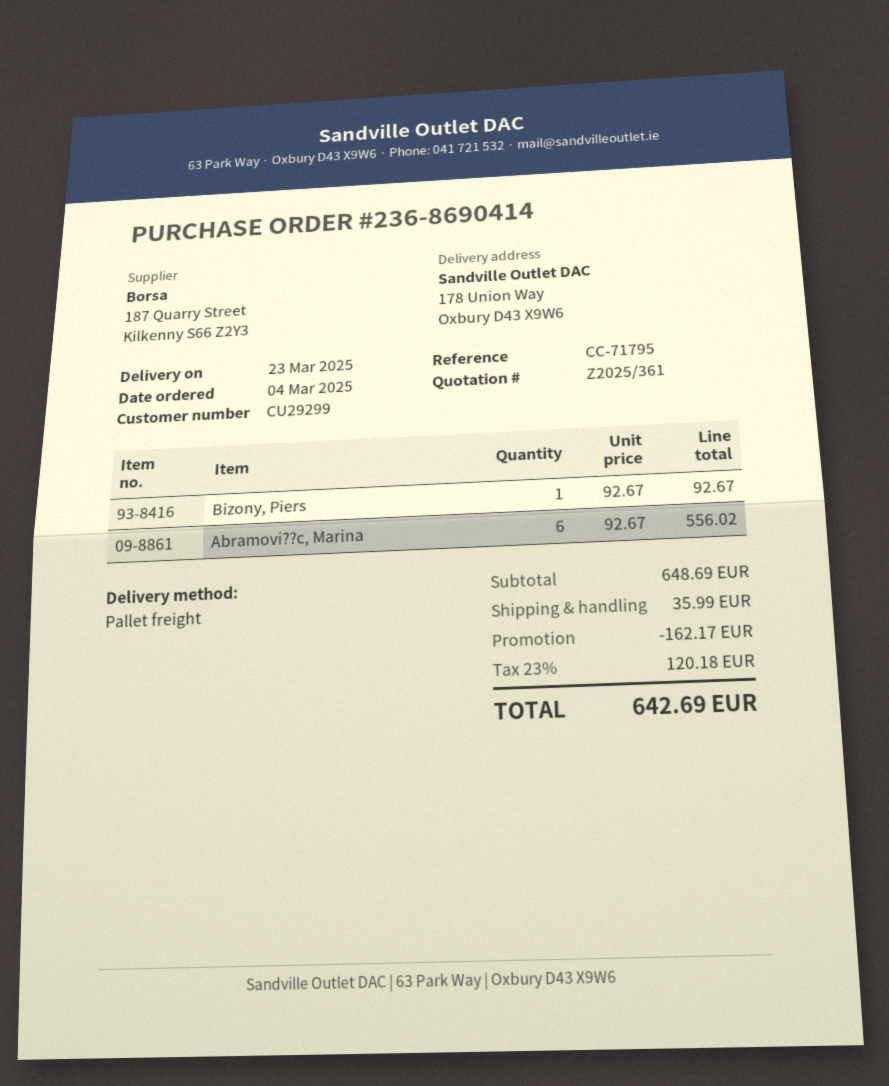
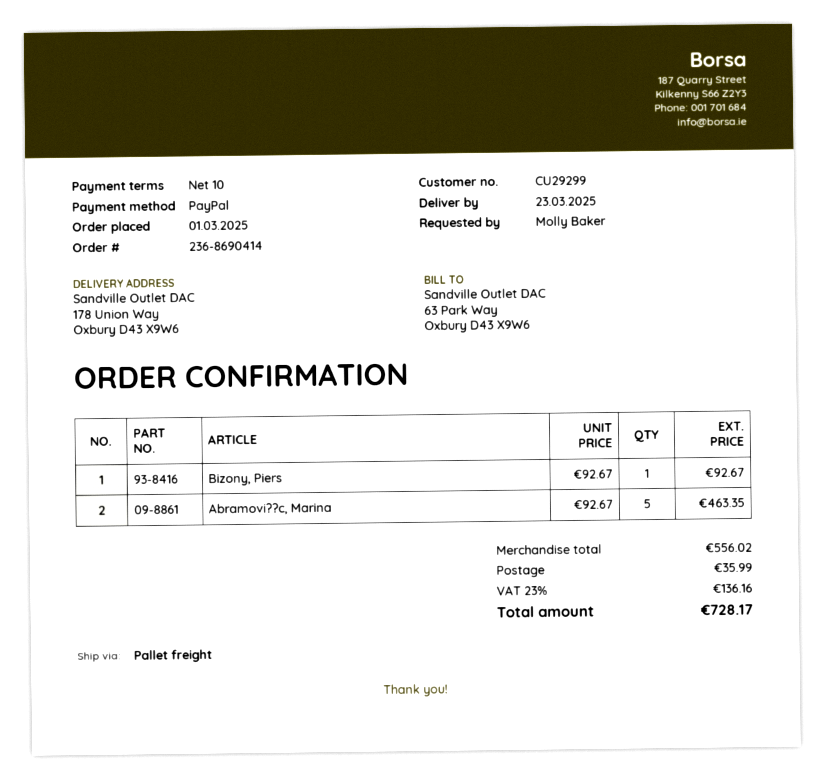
order date: 2025-03-04 -> 2025-03-01
Abramovi??c, Marina: 6 x 92.67 = 556.02 -> 5 x 92.67 = 463.35
subtotal: 648.69 -> 556.02
discount: 162.17 -> none
tax: 23% = 120.18 -> 23% = 136.16
total: 642.69 -> 728.17

